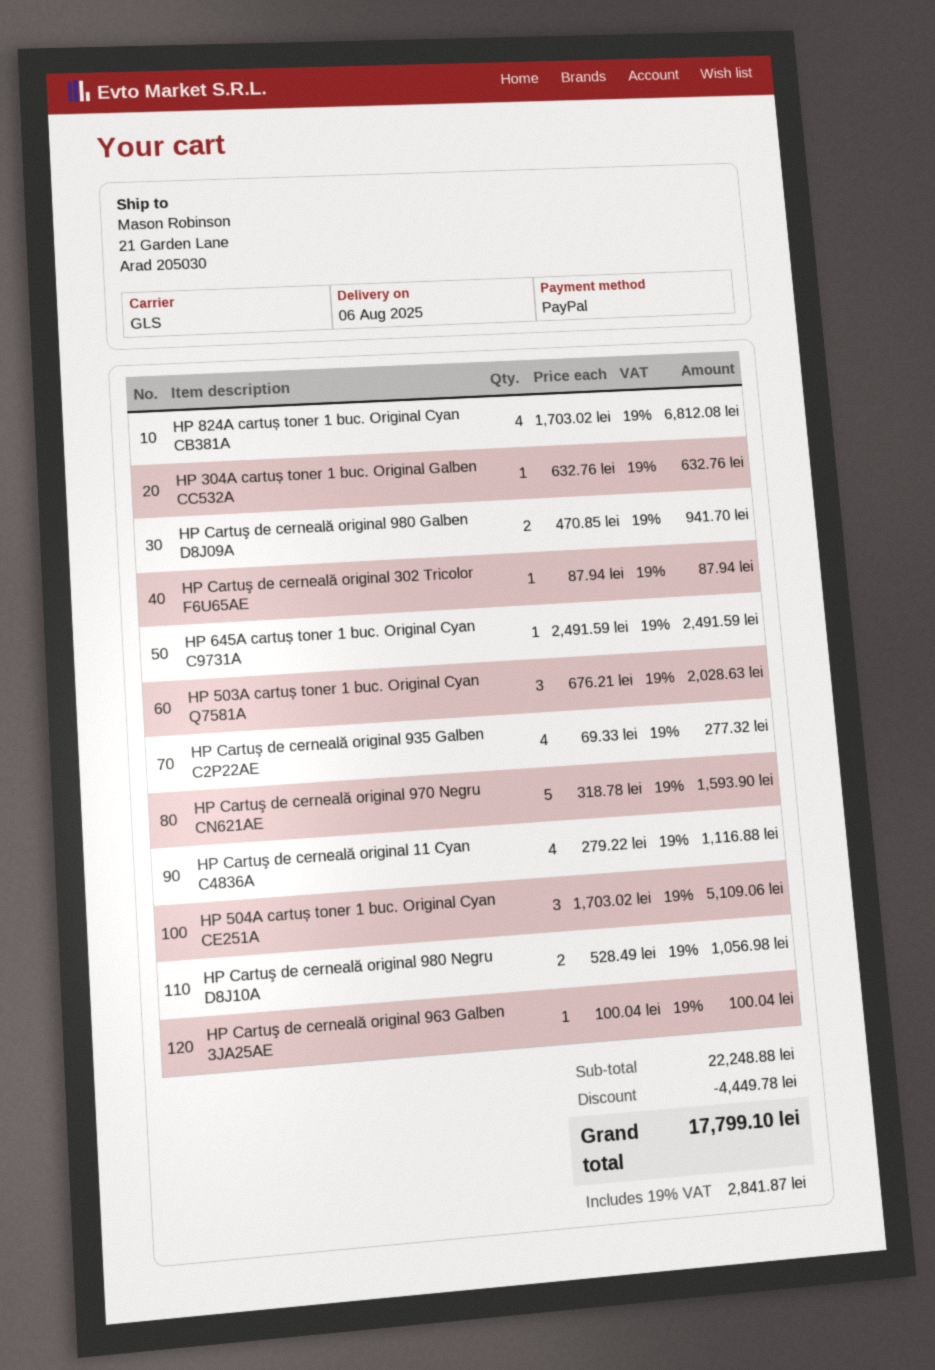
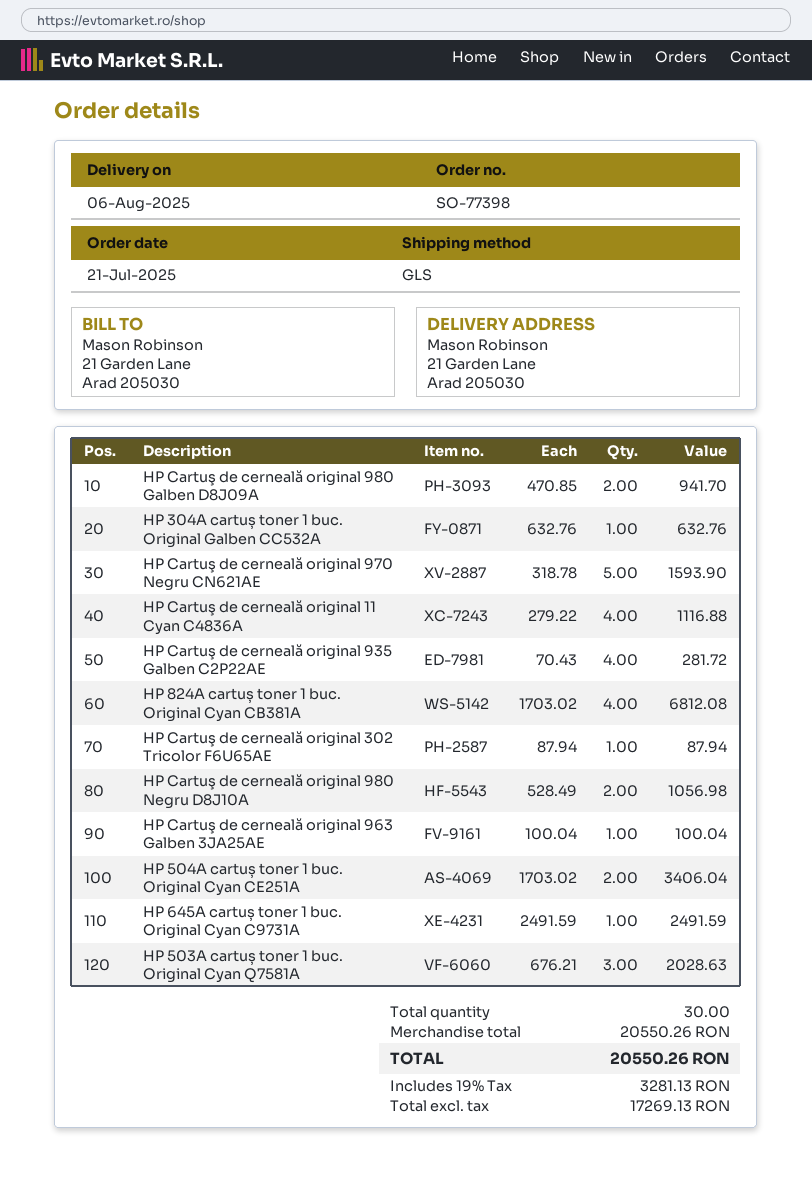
HP Cartuş de cerneală original 935 Galben C2P22AE: 4 x 69.33 = 277.32 -> 4 x 70.43 = 281.72
HP 504A cartuș toner 1 buc. Original Cyan CE251A: 3 x 1703.02 = 5109.06 -> 2 x 1703.02 = 3406.04
subtotal: 22248.88 -> 20550.26
discount: 4449.78 -> none
tax: 19% = 2841.87 -> 19% = 3281.13
total: 17799.10 -> 20550.26

